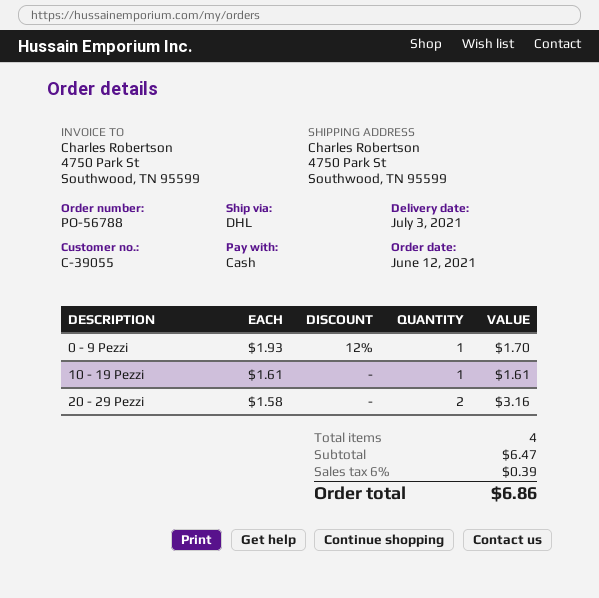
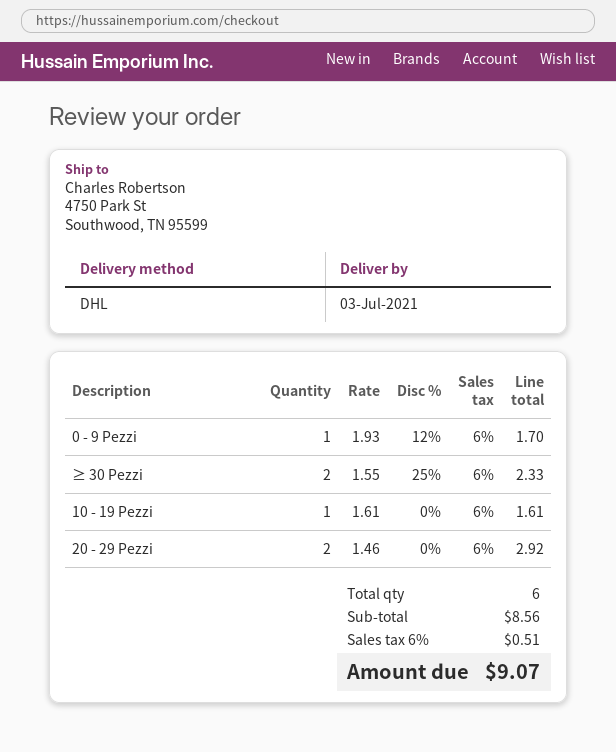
20 - 29 Pezzi: 2 x 1.58 = 3.16 -> 2 x 1.46 = 2.92
≥ 30 Pezzi: none -> 2 x 1.55 - 25% = 2.33
total quantity: 4 -> 6
subtotal: 6.47 -> 8.56
tax: 6% = 0.39 -> 6% = 0.51
total: 6.86 -> 9.07

